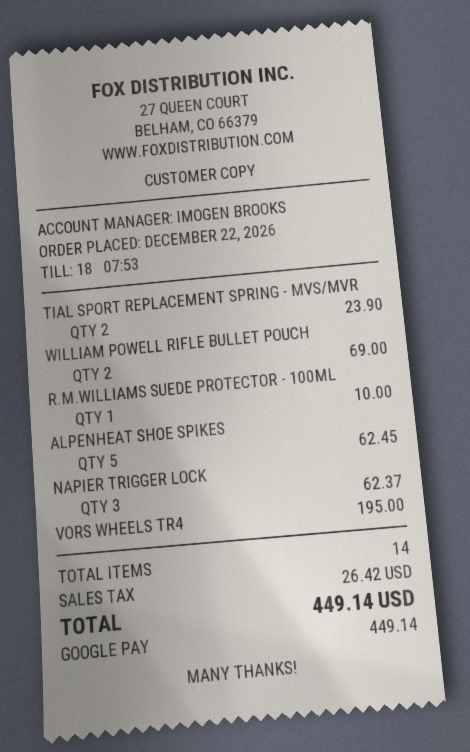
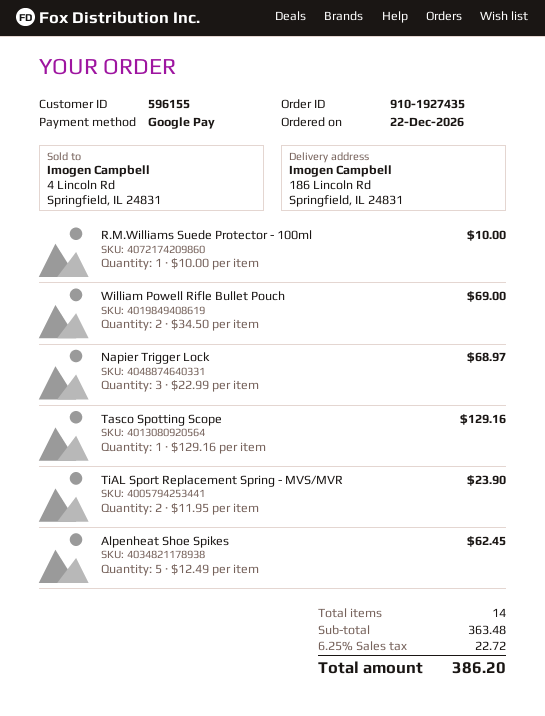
NAPIER TRIGGER LOCK: 3 for 62.37 -> 3 for 68.97
VORS WHEELS TR4: 1 for 195.00 -> none
Tasco Spotting Scope: none -> 1 for 129.16
tax: 26.42 -> 22.72
total: 449.14 -> 386.20

